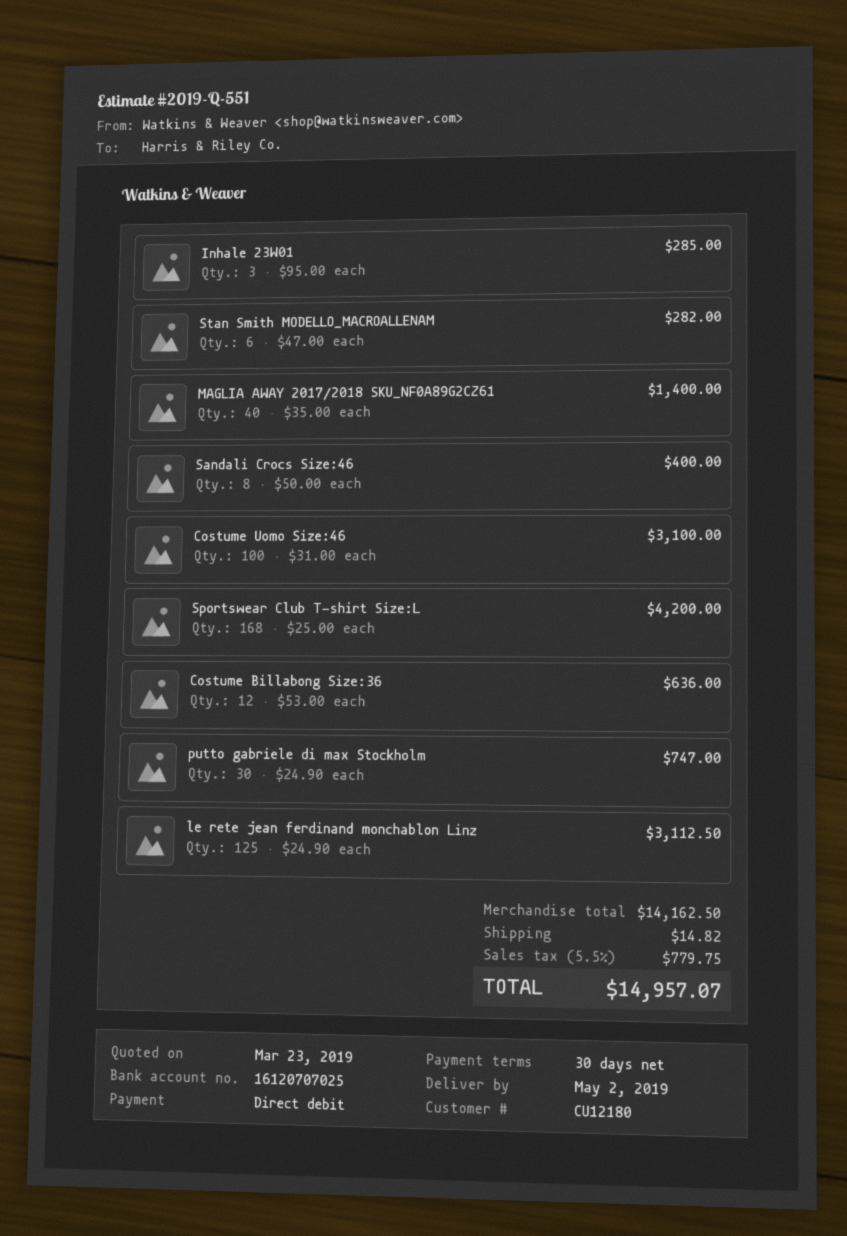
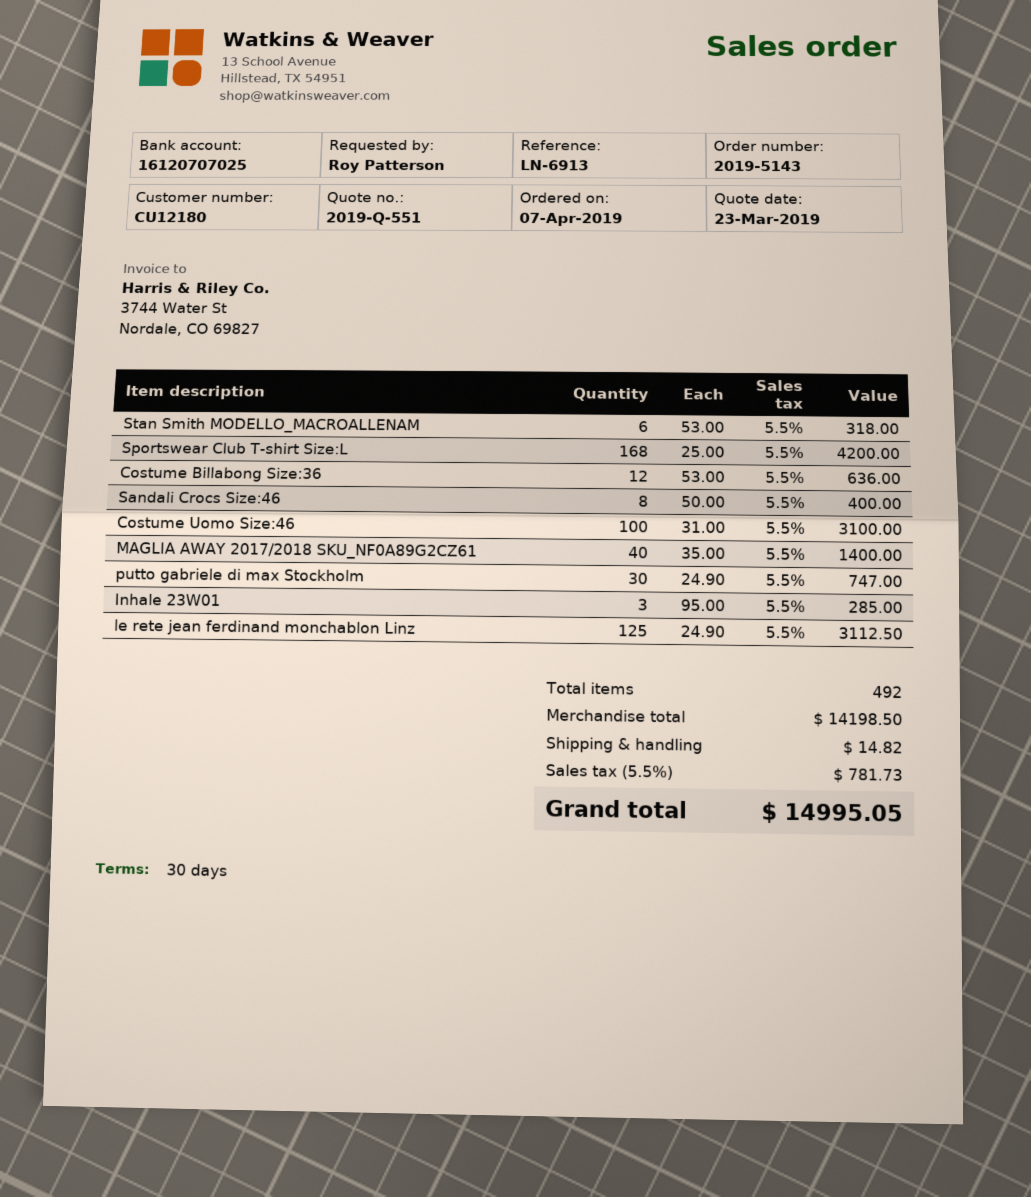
Stan Smith MODELLO_MACROALLENAM: 6 x 47.00 = 282.00 -> 6 x 53.00 = 318.00
subtotal: 14162.50 -> 14198.50
tax: 5.5% = 779.75 -> 5.5% = 781.73
total: 14957.07 -> 14995.05

